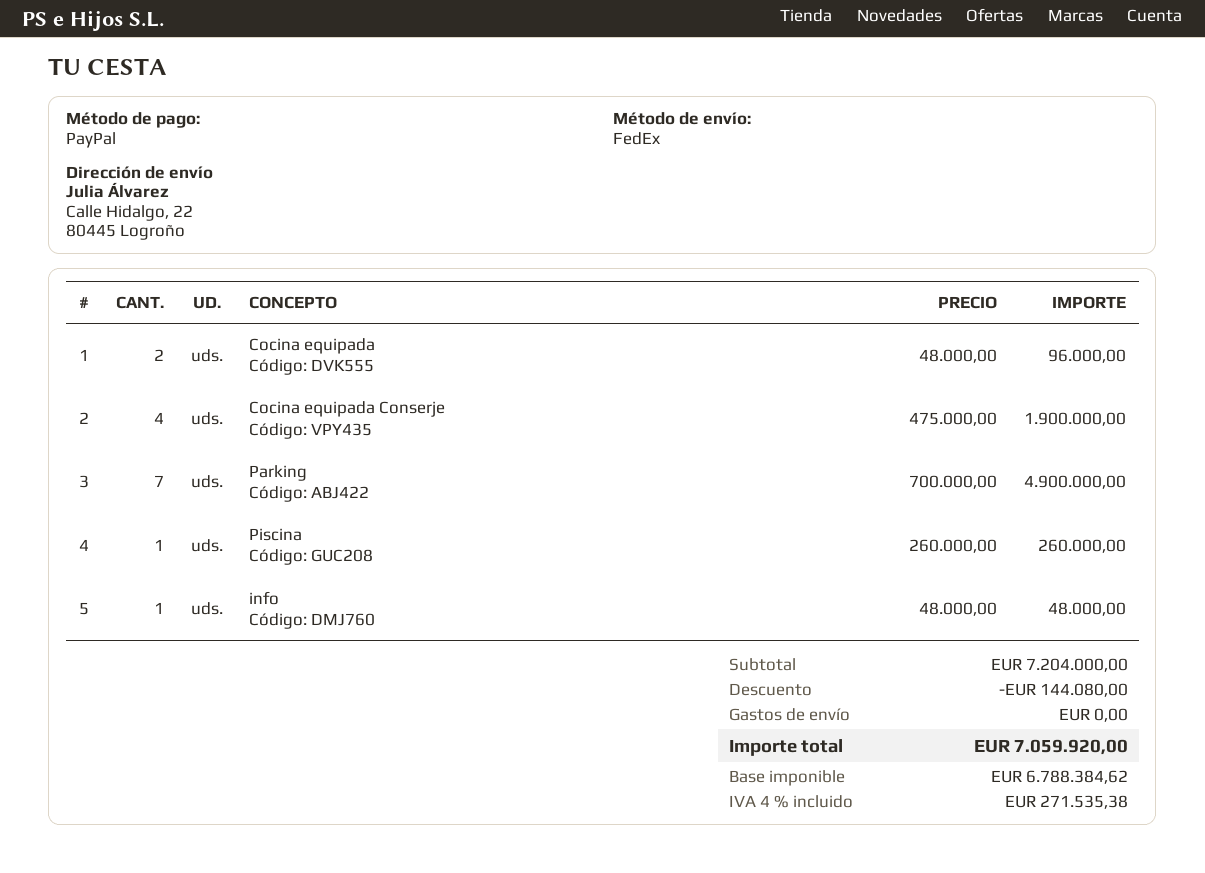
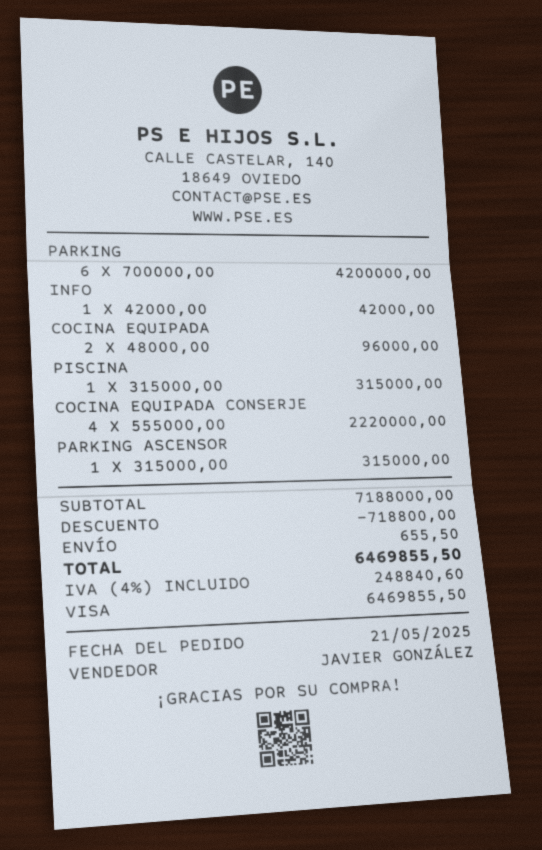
payment method: PayPal -> Visa
Cocina equipada Conserje: 4 x 475000.00 = 1900000.00 -> 4 x 555000.00 = 2220000.00
Parking: 7 x 700000.00 = 4900000.00 -> 6 x 700000.00 = 4200000.00
Piscina: 1 x 260000.00 = 260000.00 -> 1 x 315000.00 = 315000.00
info: 1 x 48000.00 = 48000.00 -> 1 x 42000.00 = 42000.00
PARKING ASCENSOR: none -> 1 x 315000.00 = 315000.00
subtotal: 7204000.00 -> 7188000.00
discount: 144080.00 -> 718800.00
shipping: 0.00 -> 655.50
tax: 4% = 271535.38 -> 4% = 248840.60
total: 7059920.00 -> 6469855.50

